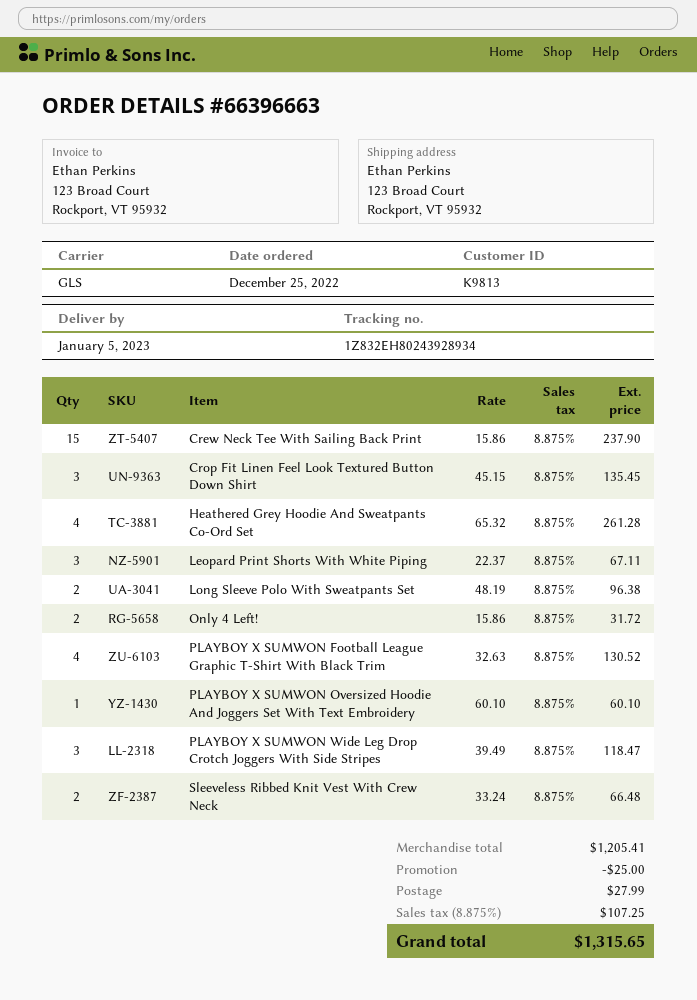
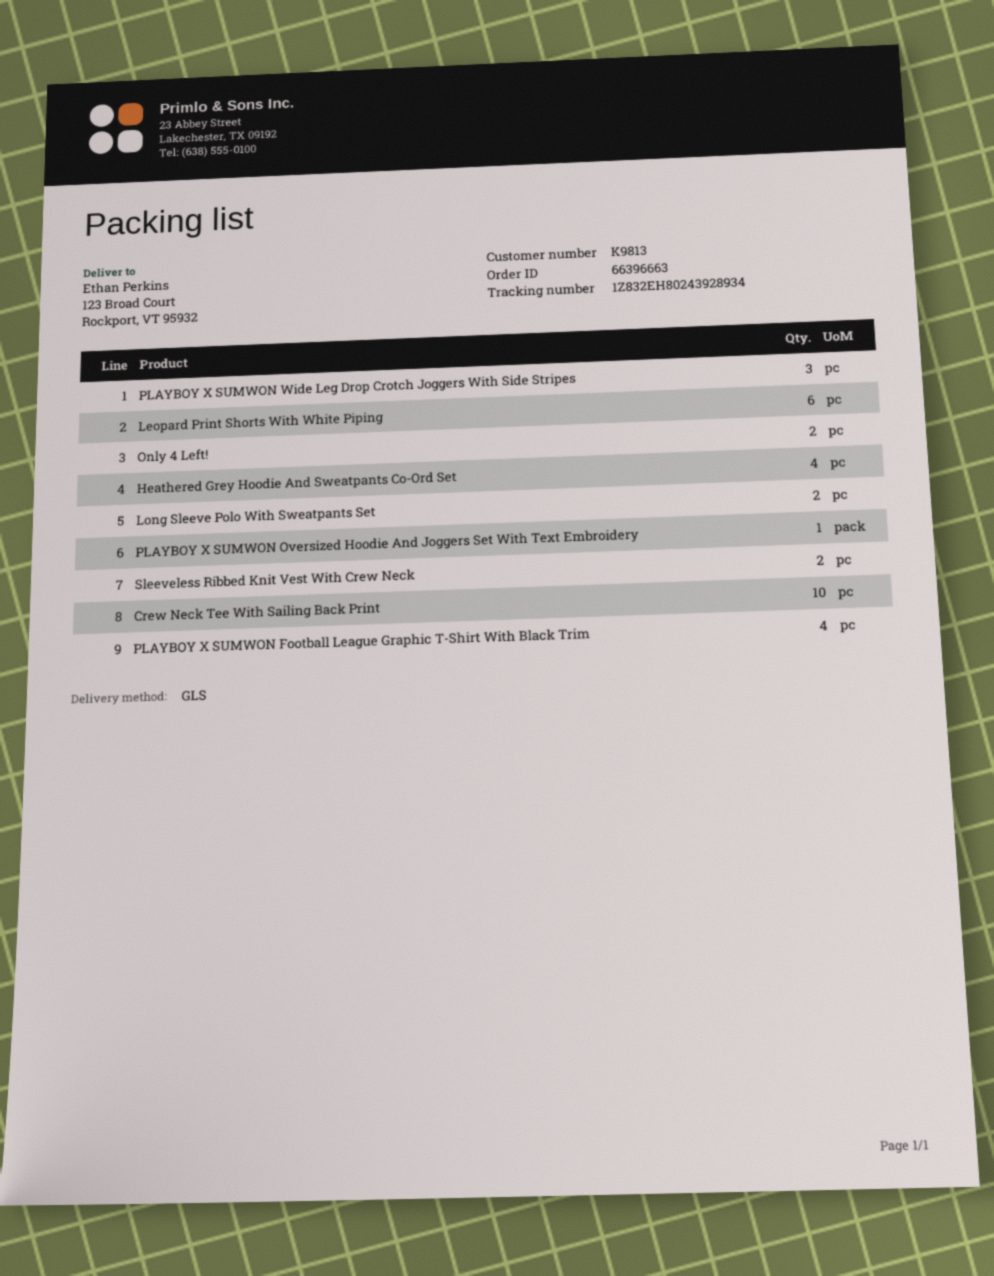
Crew Neck Tee With Sailing Back Print: 15 -> 10
Crop Fit Linen Feel Look Textured Button Down Shirt: 3 -> none
Leopard Print Shorts With White Piping: 3 -> 6

